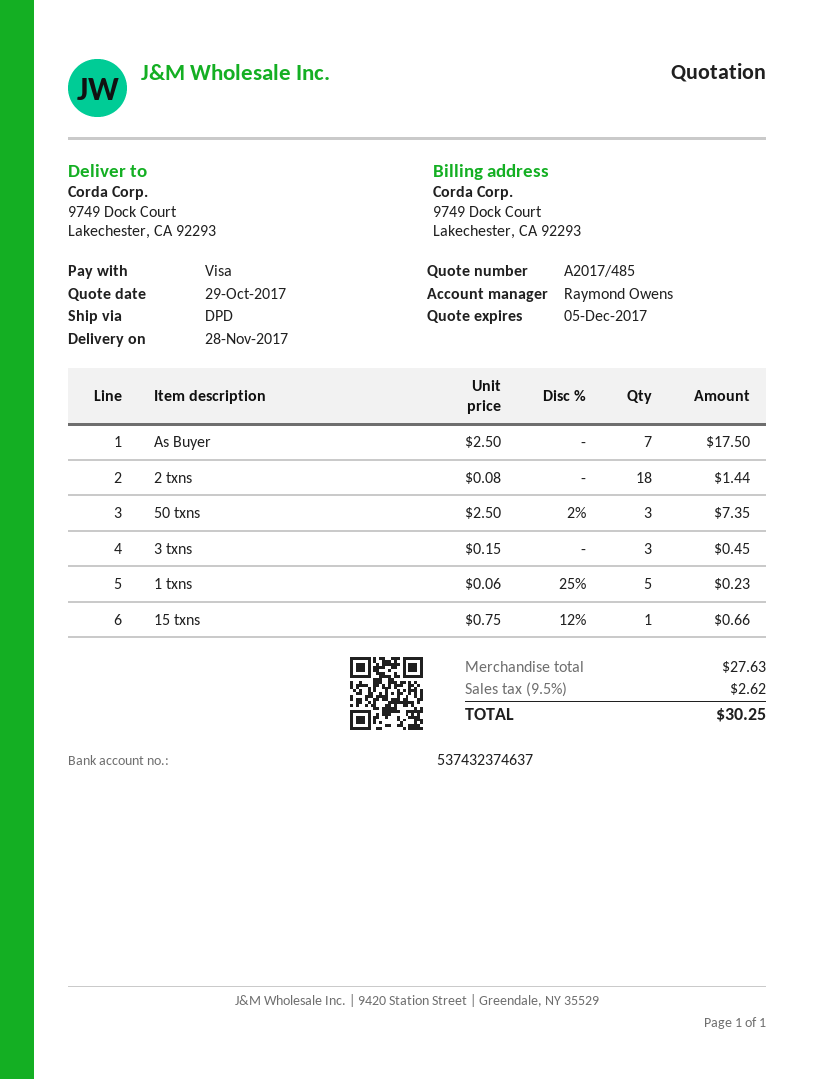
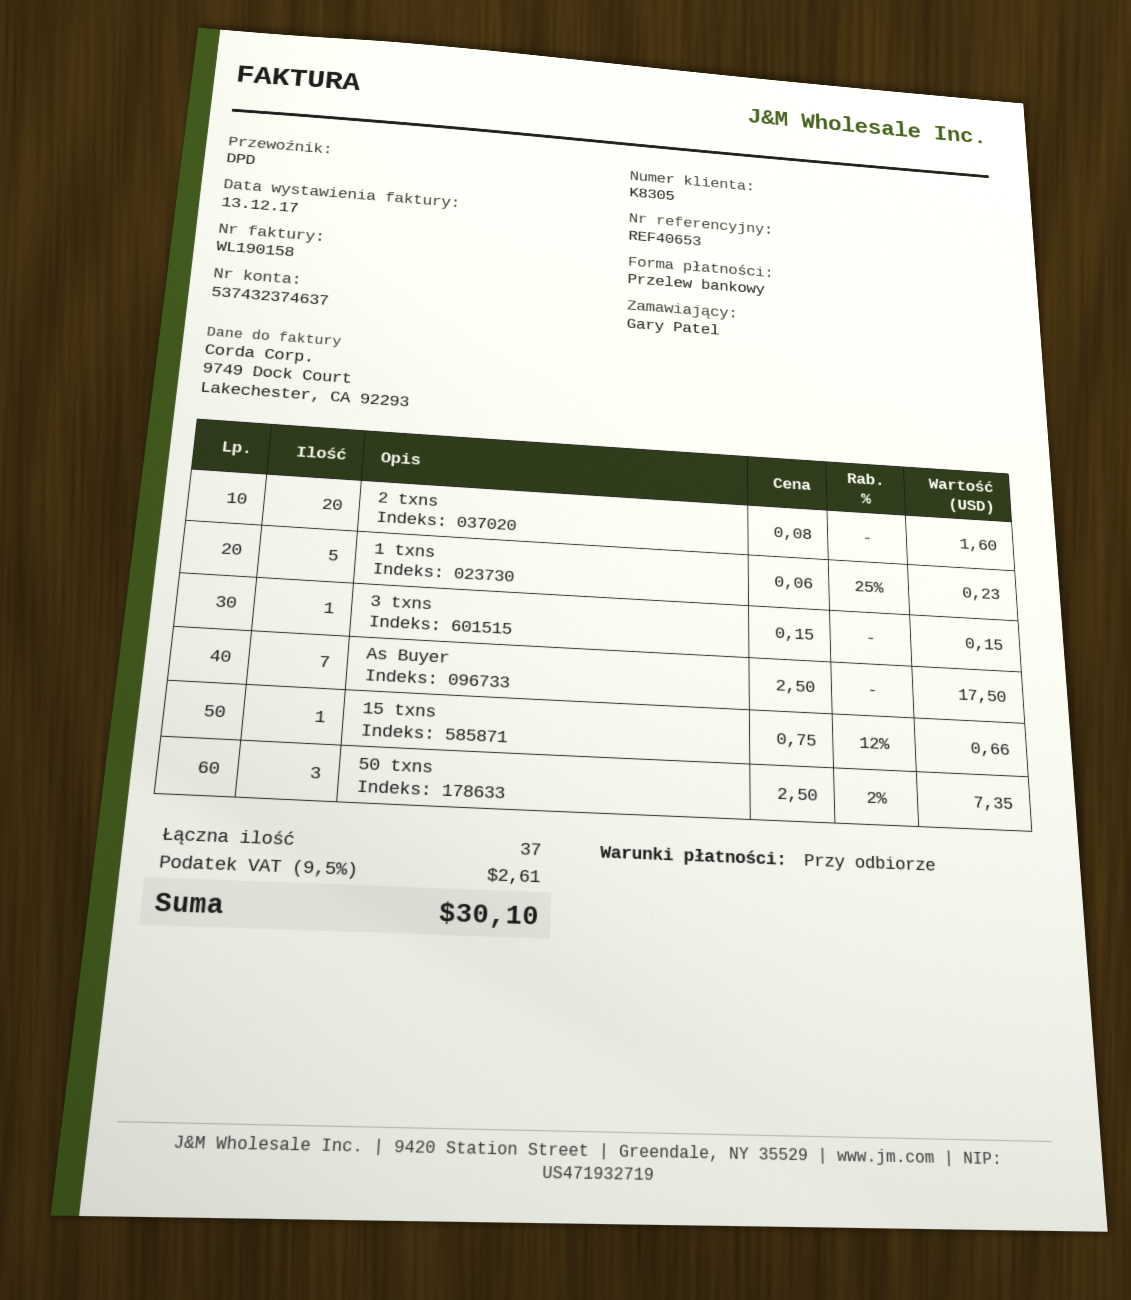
payment method: Visa -> bank transfer
2 txns: 18 x 0.08 = 1.44 -> 20 x 0.08 = 1.60
3 txns: 3 x 0.15 = 0.45 -> 1 x 0.15 = 0.15
tax: 9.5% = 2.62 -> 9.5% = 2.61
total: 30.25 -> 30.10

